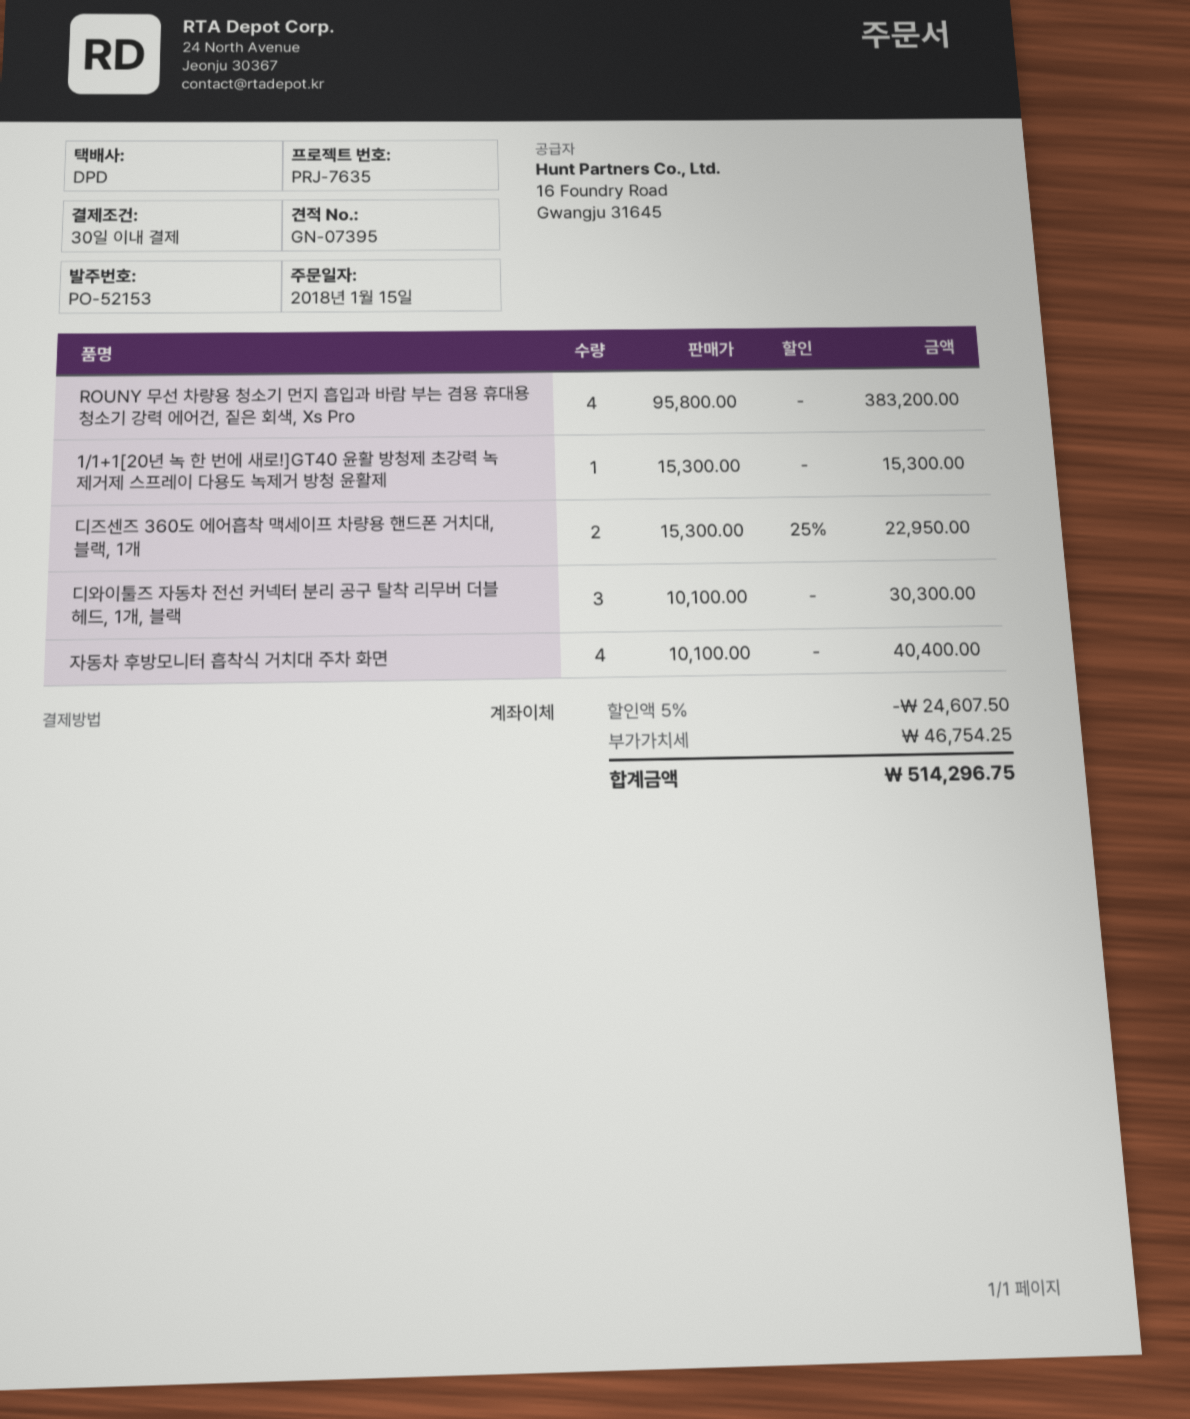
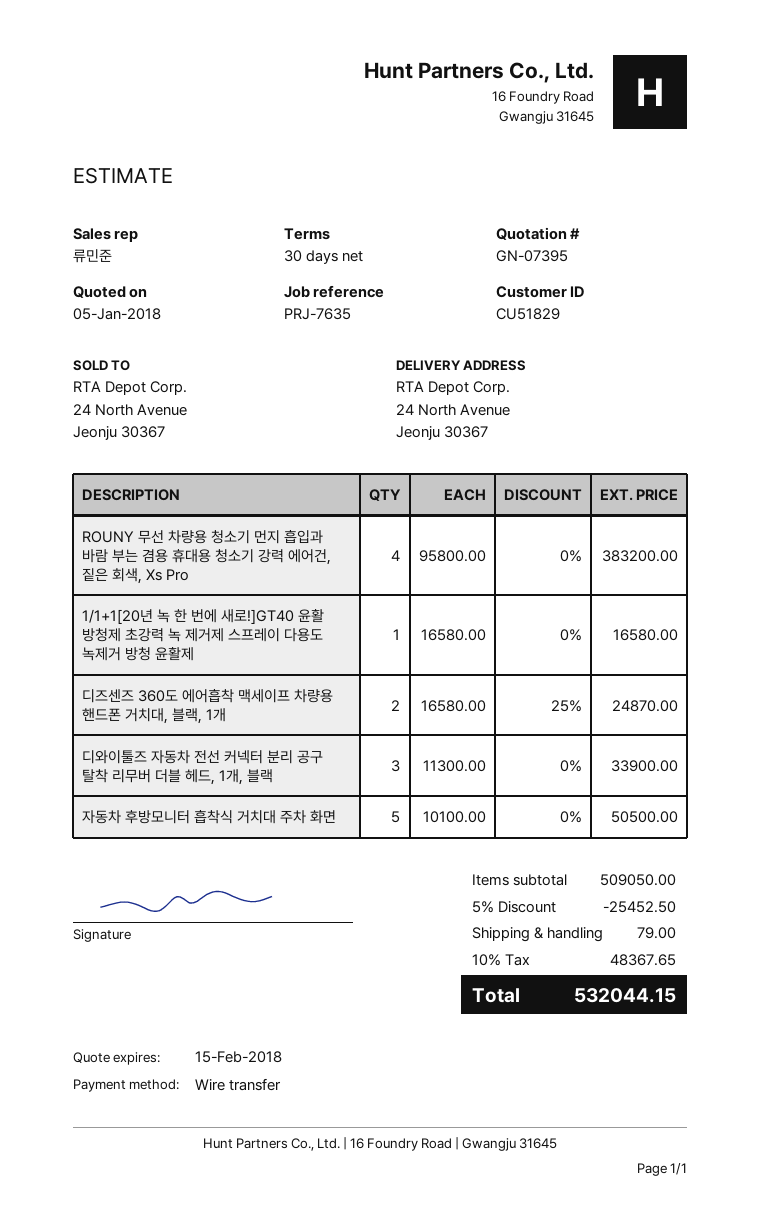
1/1+1[20년 녹 한 번에 새로!]GT40 윤활 방청제 초강력 녹 제거제 스프레이 다용도 녹제거 방청 윤활제: 1 x 15300.00 = 15300.00 -> 1 x 16580.00 = 16580.00
디즈센즈 360도 에어흡착 맥세이프 차량용 핸드폰 거치대, 블랙, 1개: 2 x 15300.00 - 25% = 22950.00 -> 2 x 16580.00 - 25% = 24870.00
디와이툴즈 자동차 전선 커넥터 분리 공구 탈착 리무버 더블 헤드, 1개, 블랙: 3 x 10100.00 = 30300.00 -> 3 x 11300.00 = 33900.00
자동차 후방모니터 흡착식 거치대 주차 화면: 4 x 10100.00 = 40400.00 -> 5 x 10100.00 = 50500.00
discount: 5% = 24607.50 -> 5% = 25452.50
shipping: none -> 79.00
tax: 46754.25 -> 48367.65
total: 514296.75 -> 532044.15

